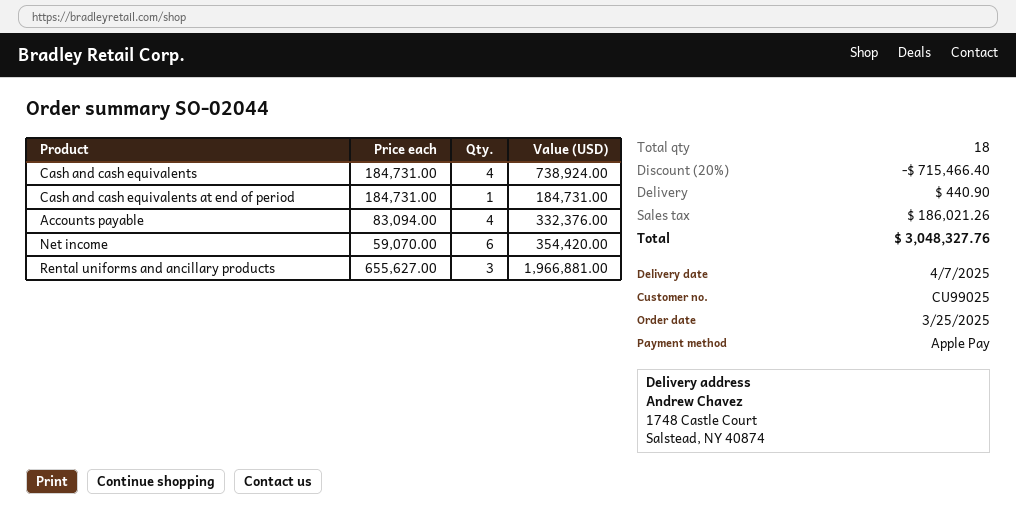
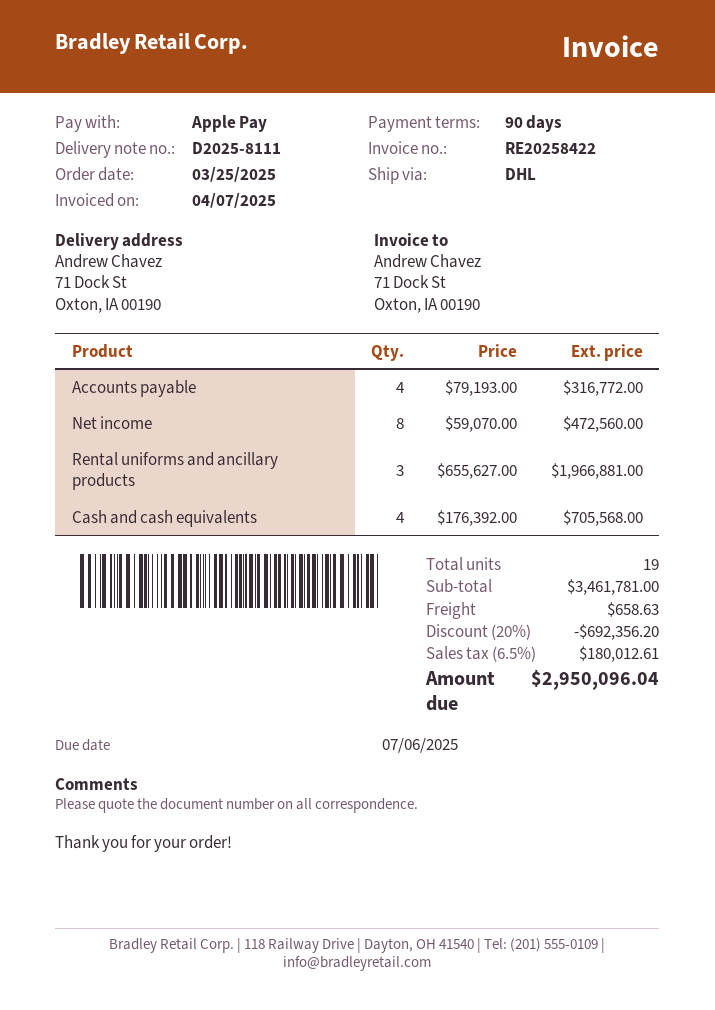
ship to: 1748 Castle Court, Salstead, NY 40874 -> 71 Dock St, Oxton, IA 00190
Cash and cash equivalents: 4 x 184731.00 = 738924.00 -> 4 x 176392.00 = 705568.00
Cash and cash equivalents at end of period: 1 x 184731.00 = 184731.00 -> none
Accounts payable: 4 x 83094.00 = 332376.00 -> 4 x 79193.00 = 316772.00
Net income: 6 x 59070.00 = 354420.00 -> 8 x 59070.00 = 472560.00
total quantity: 18 -> 19
discount: 20% = 715466.40 -> 20% = 692356.20
shipping: 440.90 -> 658.63
tax: 186021.26 -> 180012.61
total: 3048327.76 -> 2950096.04

